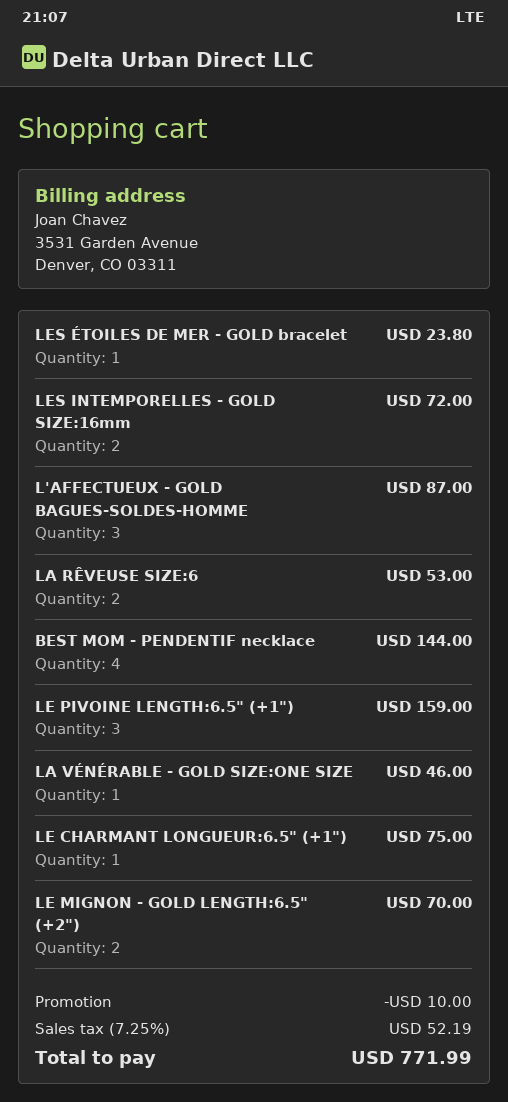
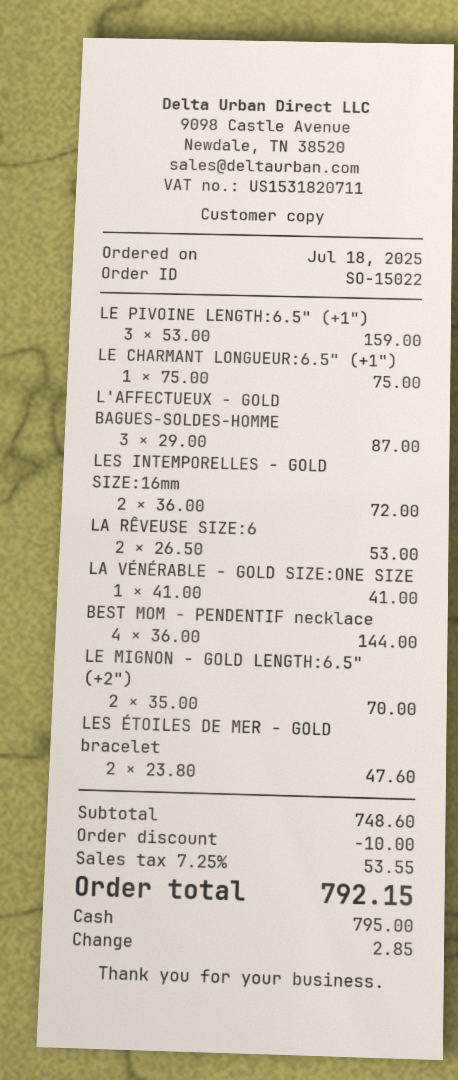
LES ÉTOILES DE MER - GOLD bracelet: 1 for 23.80 -> 2 for 47.60
LA VÉNÉRABLE - GOLD SIZE:ONE SIZE: 1 for 46.00 -> 1 for 41.00
tax: 7.25% = 52.19 -> 7.25% = 53.55
total: 771.99 -> 792.15

